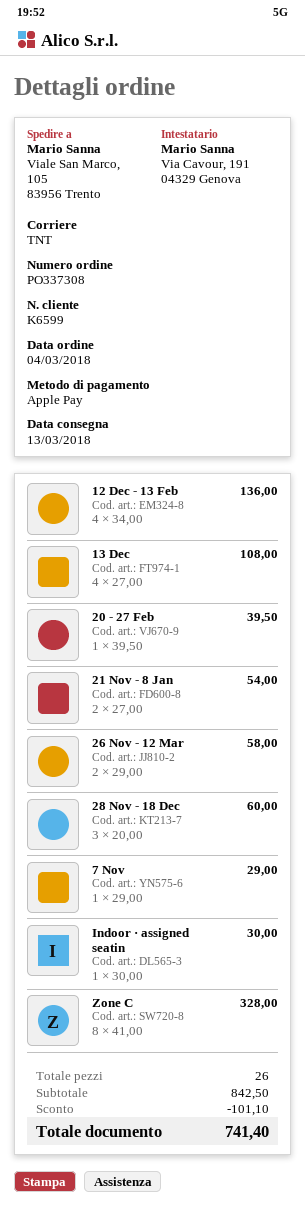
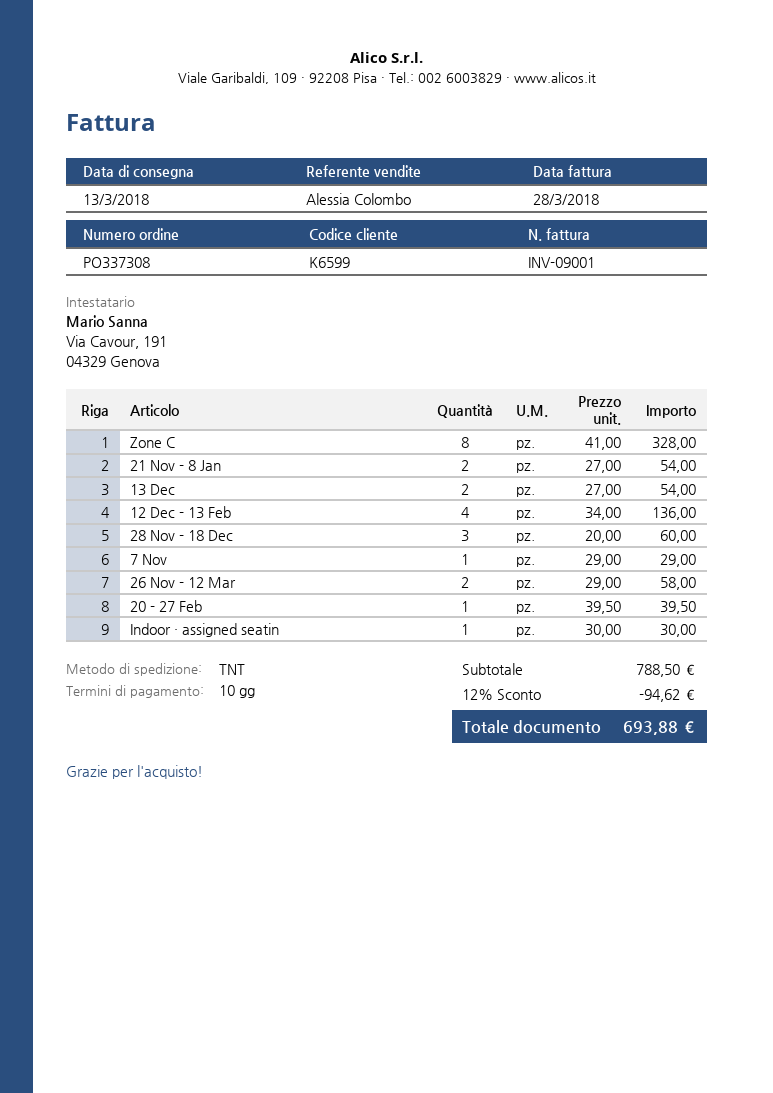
13 Dec: 4 x 27.00 = 108.00 -> 2 x 27.00 = 54.00
subtotal: 842.50 -> 788.50
discount: 101.10 -> 94.62
total: 741.40 -> 693.88

